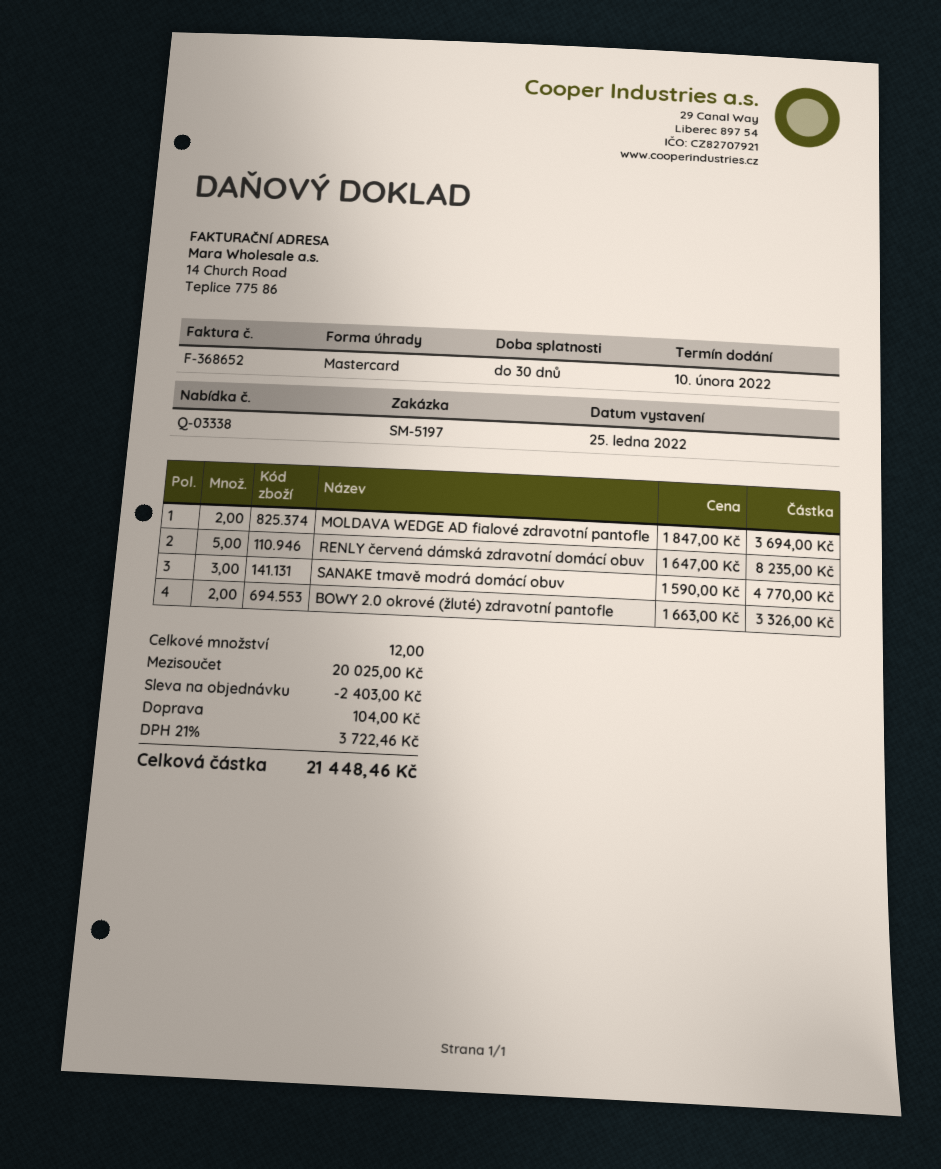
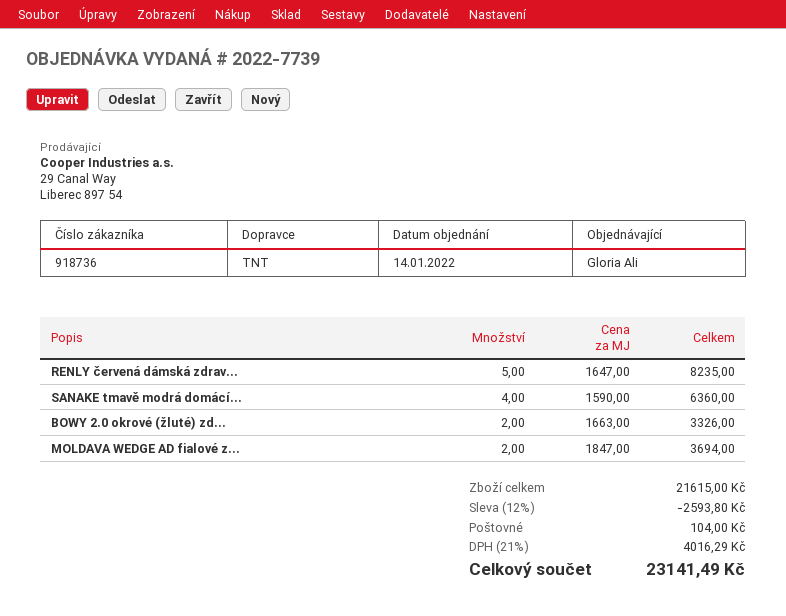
SANAKE tmavě modrá domácí obuv: 3 x 1590.00 = 4770.00 -> 4 x 1590.00 = 6360.00
subtotal: 20025.00 -> 21615.00
discount: 2403.00 -> 2593.80
tax: 21% = 3722.46 -> 21% = 4016.29
total: 21448.46 -> 23141.49

